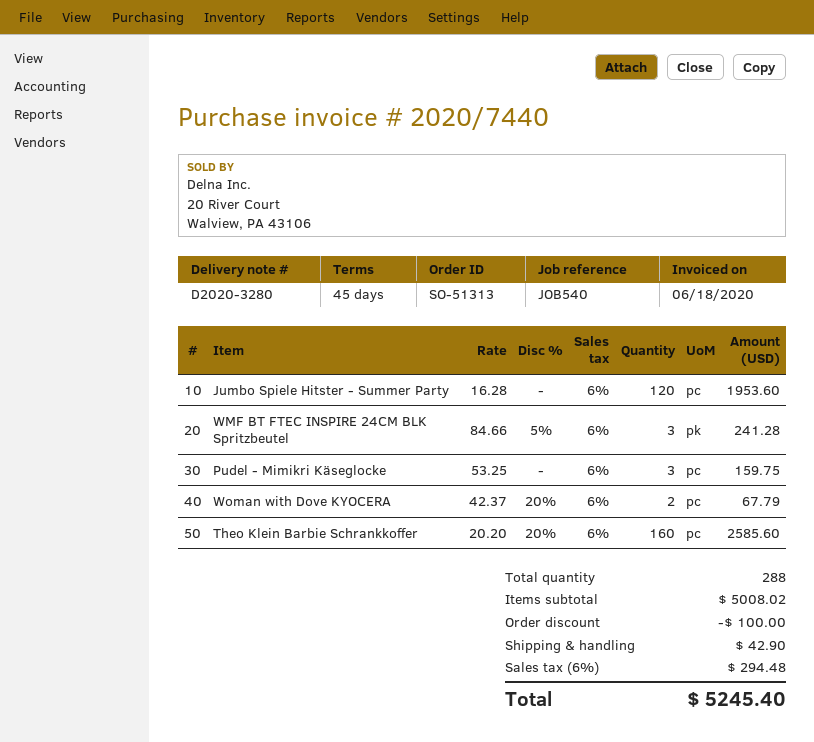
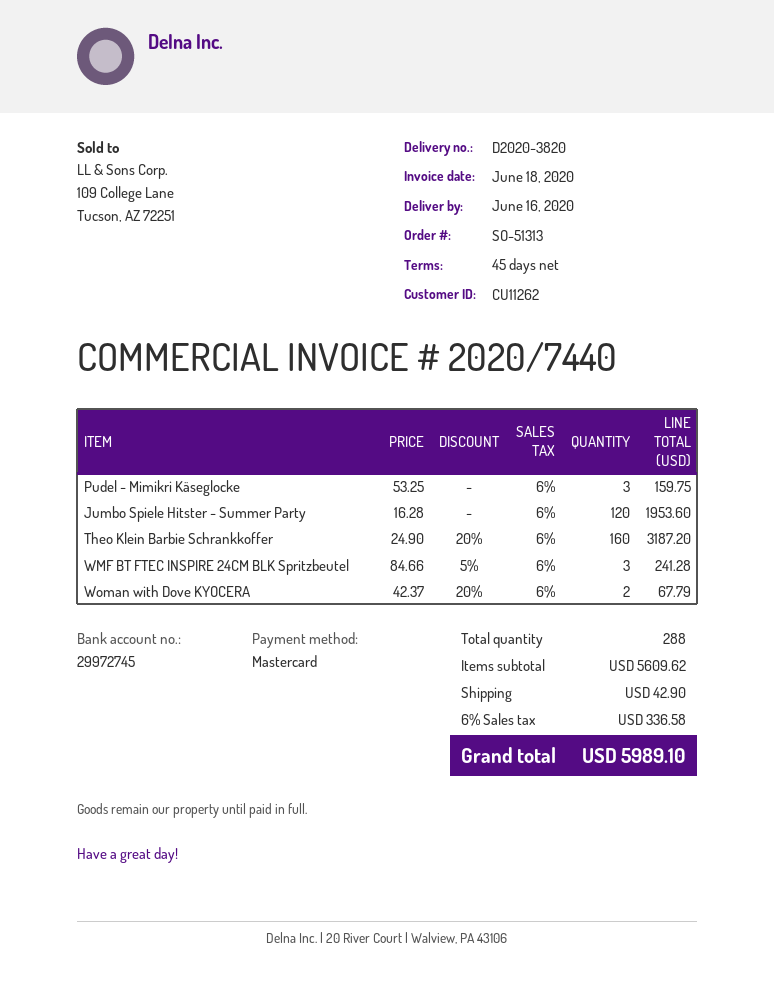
delivery note number: D2020-3280 -> D2020-3820
Theo Klein Barbie Schrankkoffer: 160 x 20.20 - 20% = 2585.60 -> 160 x 24.90 - 20% = 3187.20
subtotal: 5008.02 -> 5609.62
discount: 100.00 -> none
tax: 6% = 294.48 -> 6% = 336.58
total: 5245.40 -> 5989.10

